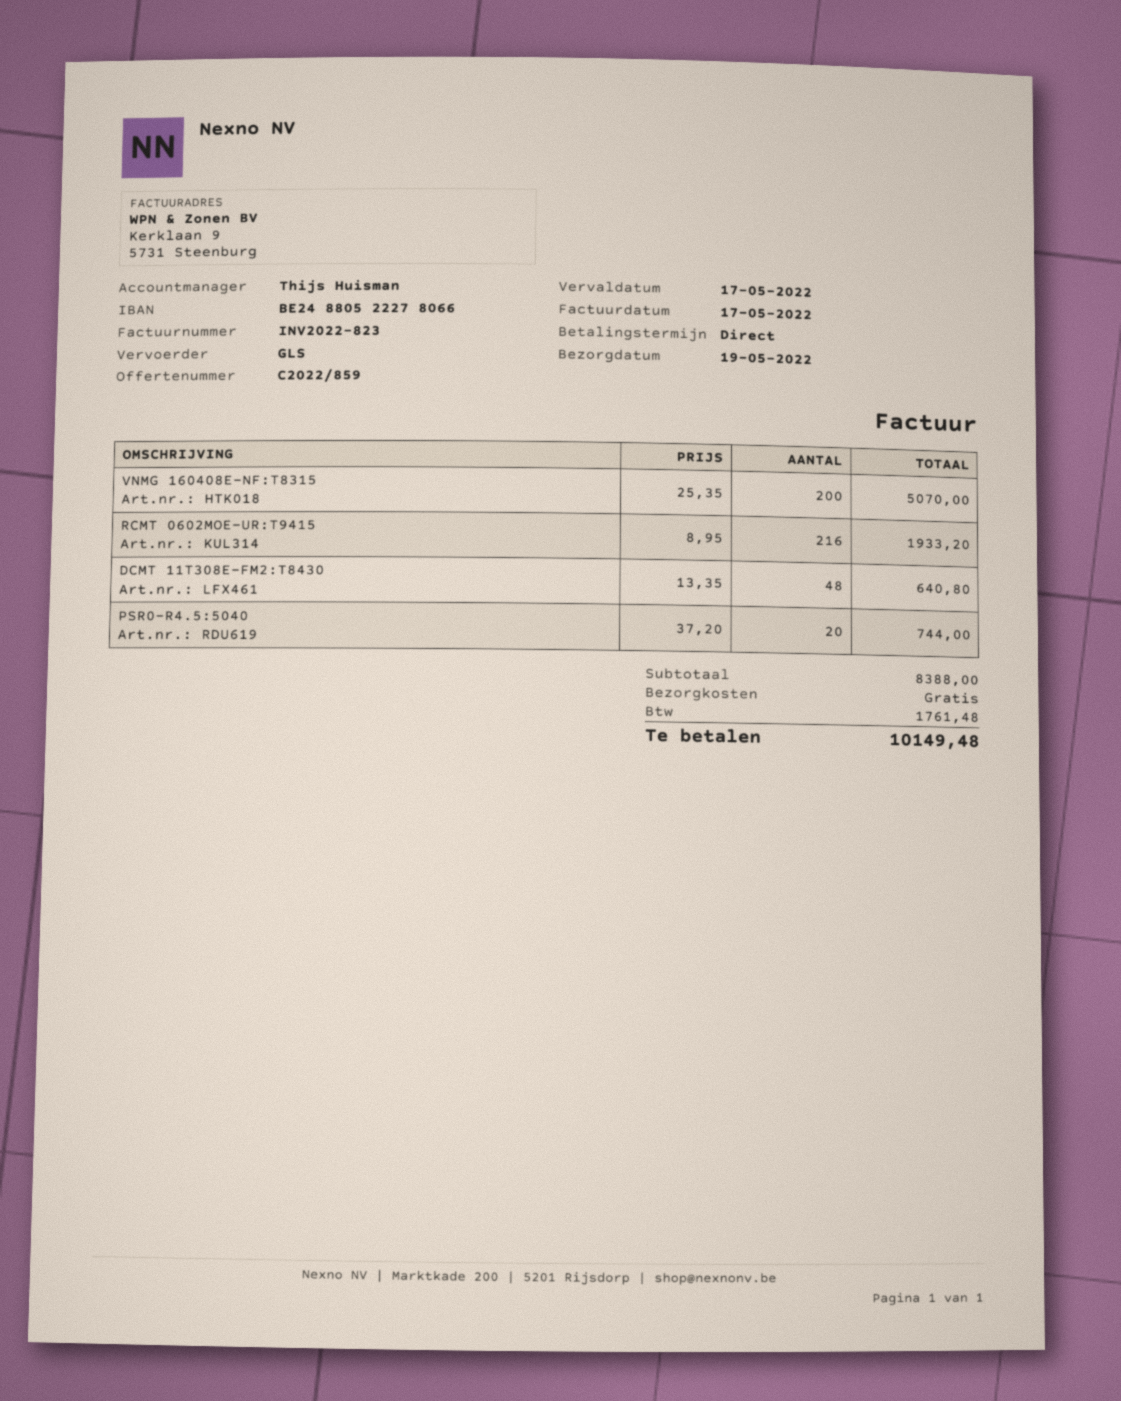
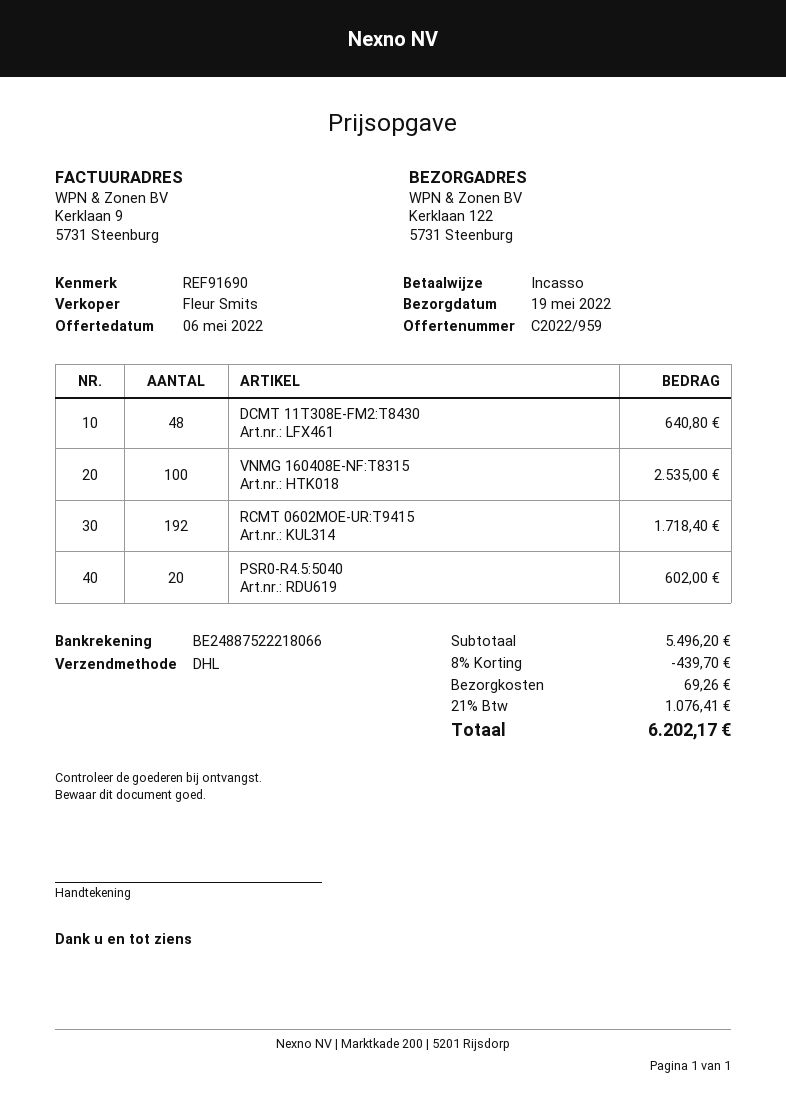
quote number: C2022/859 -> C2022/959
sales rep: Thijs Huisman -> Fleur Smits
bank account: BE24880522278066 -> BE24887522218066
shipping method: GLS -> DHL
VNMG 160408E-NF:T8315: 200 for 5070.00 -> 100 for 2535.00
RCMT 0602MOE-UR:T9415: 216 for 1933.20 -> 192 for 1718.40
PSR0-R4.5:5040: 20 for 744.00 -> 20 for 602.00
subtotal: 8388.00 -> 5496.20
discount: none -> 8% = 439.70
shipping: 0.00 -> 69.26
tax: 1761.48 -> 1076.41
total: 10149.48 -> 6202.17

